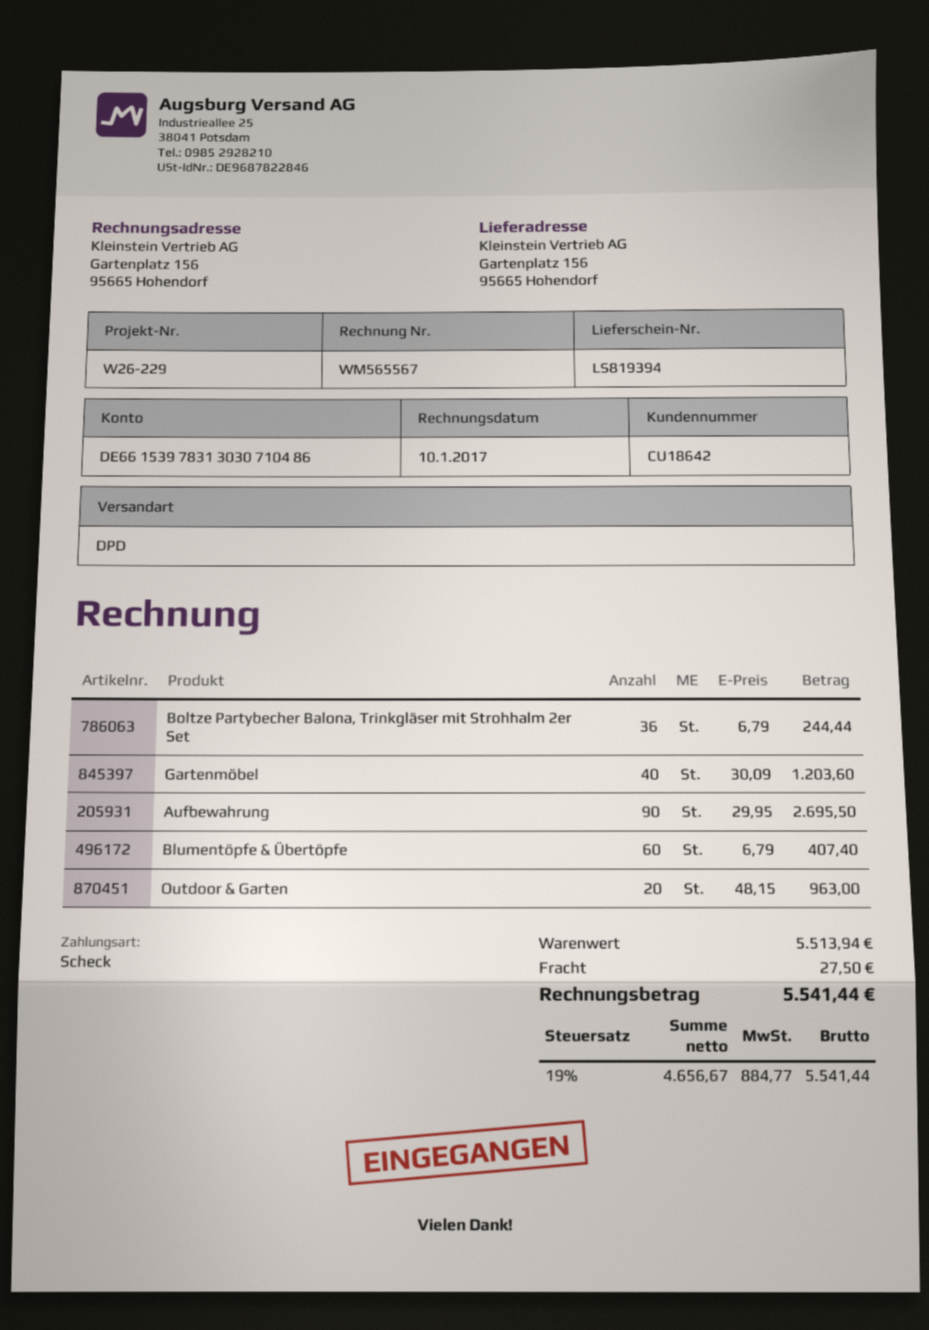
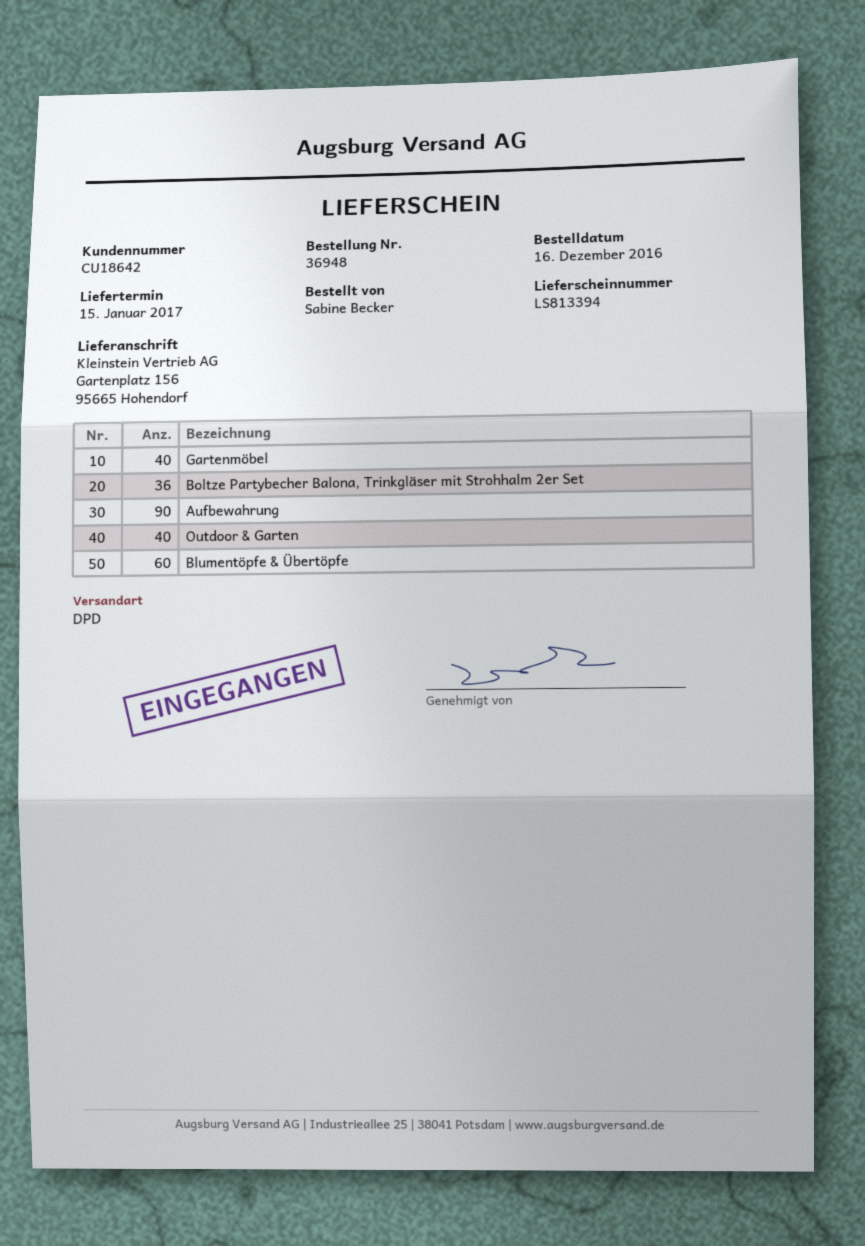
delivery note number: LS819394 -> LS813394
Outdoor & Garten: 20 -> 40

